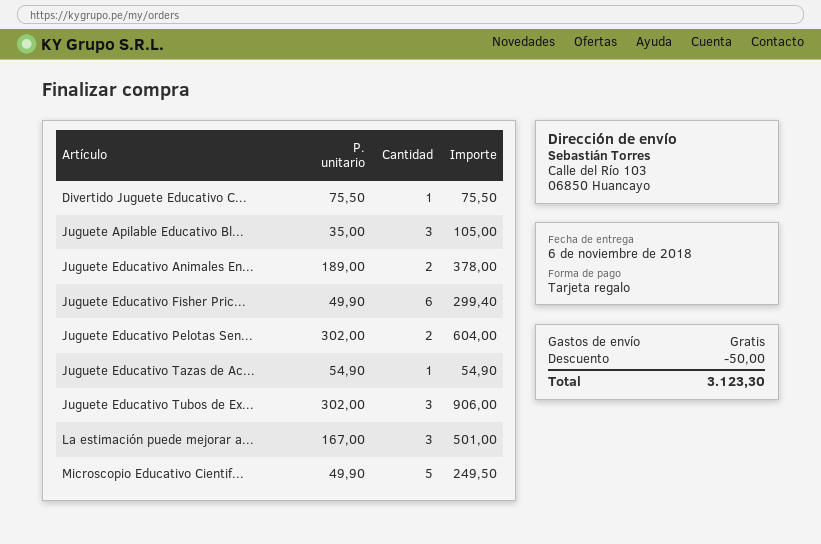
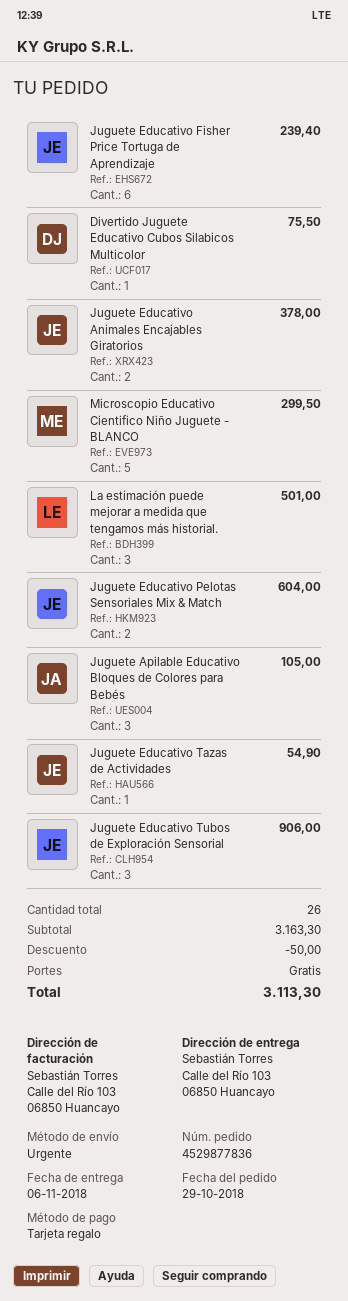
Juguete Educativo Fisher Pric...: 6 for 299.40 -> 6 for 239.40
Microscopio Educativo Cientif...: 5 for 249.50 -> 5 for 299.50
total: 3123.30 -> 3113.30

